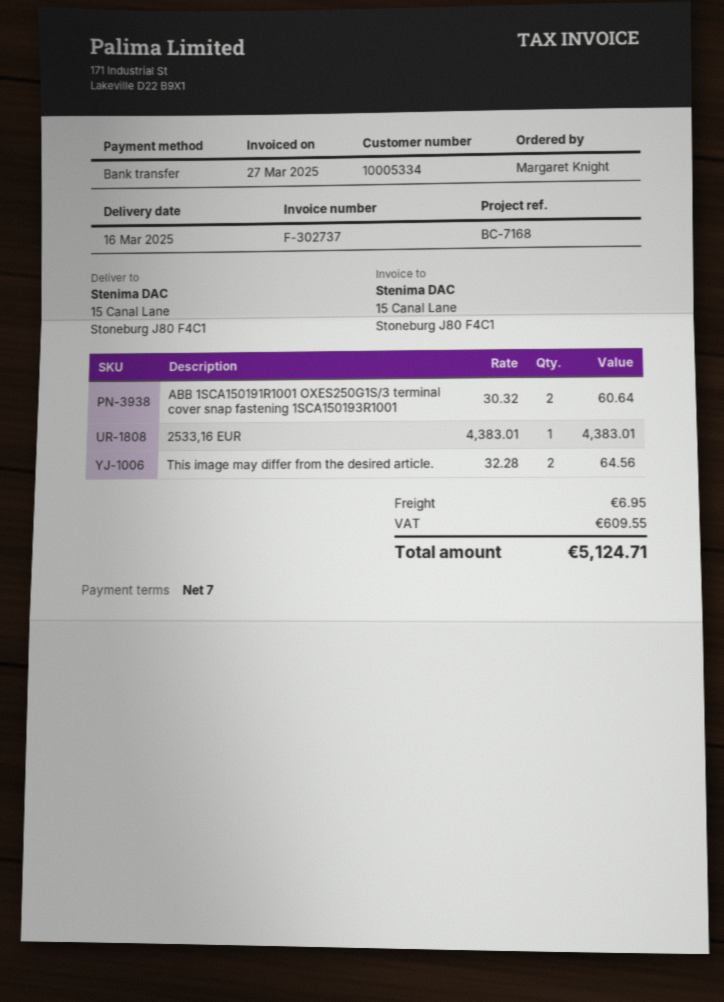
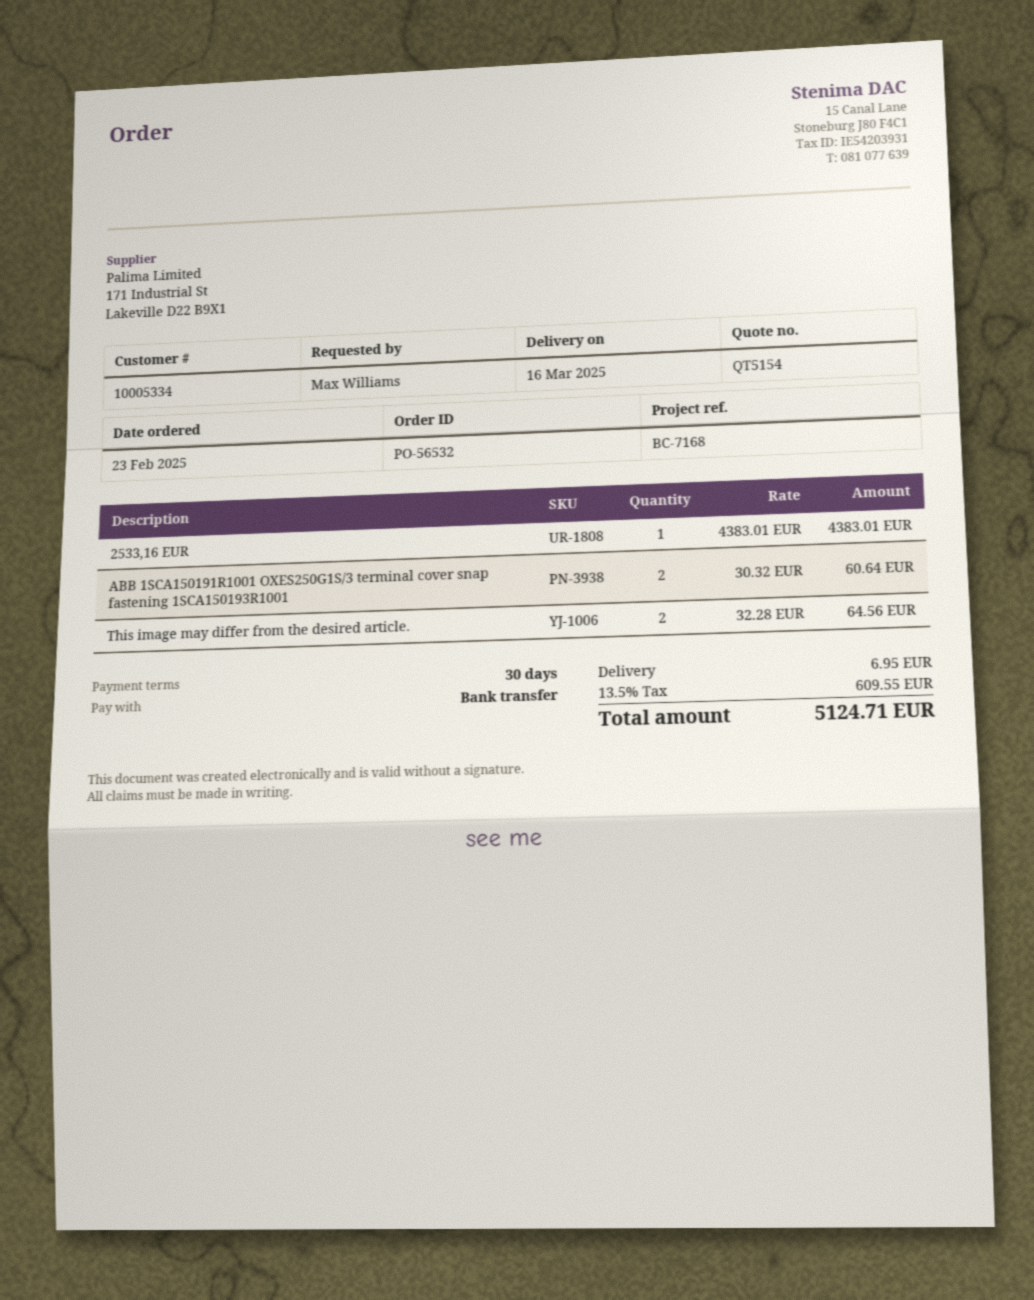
payment terms: 7 days -> 30 days
ordered by: Margaret Knight -> Max Williams

